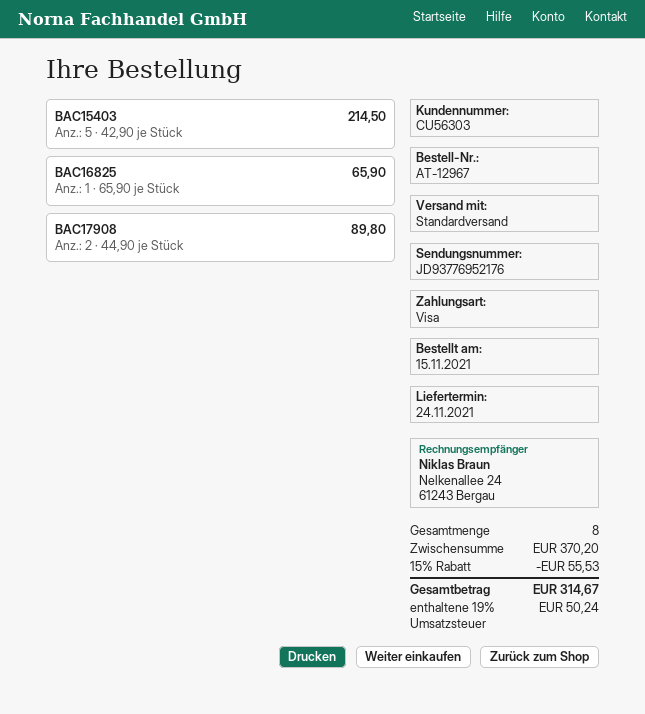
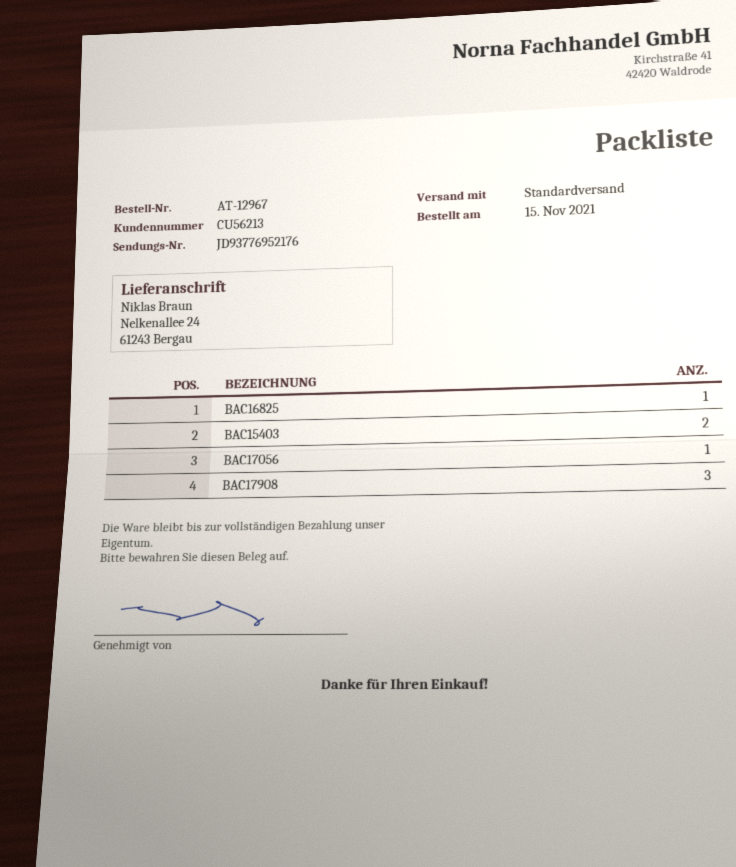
customer number: CU56303 -> CU56213
BAC15403: 5 -> 2
BAC17908: 2 -> 3
BAC17056: none -> 1

